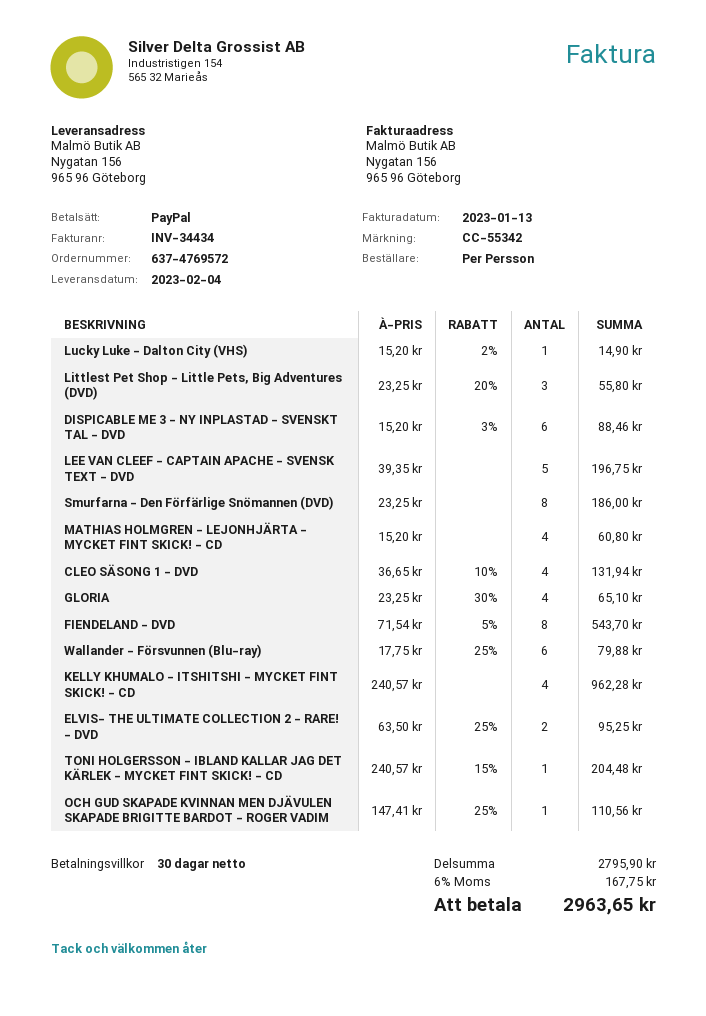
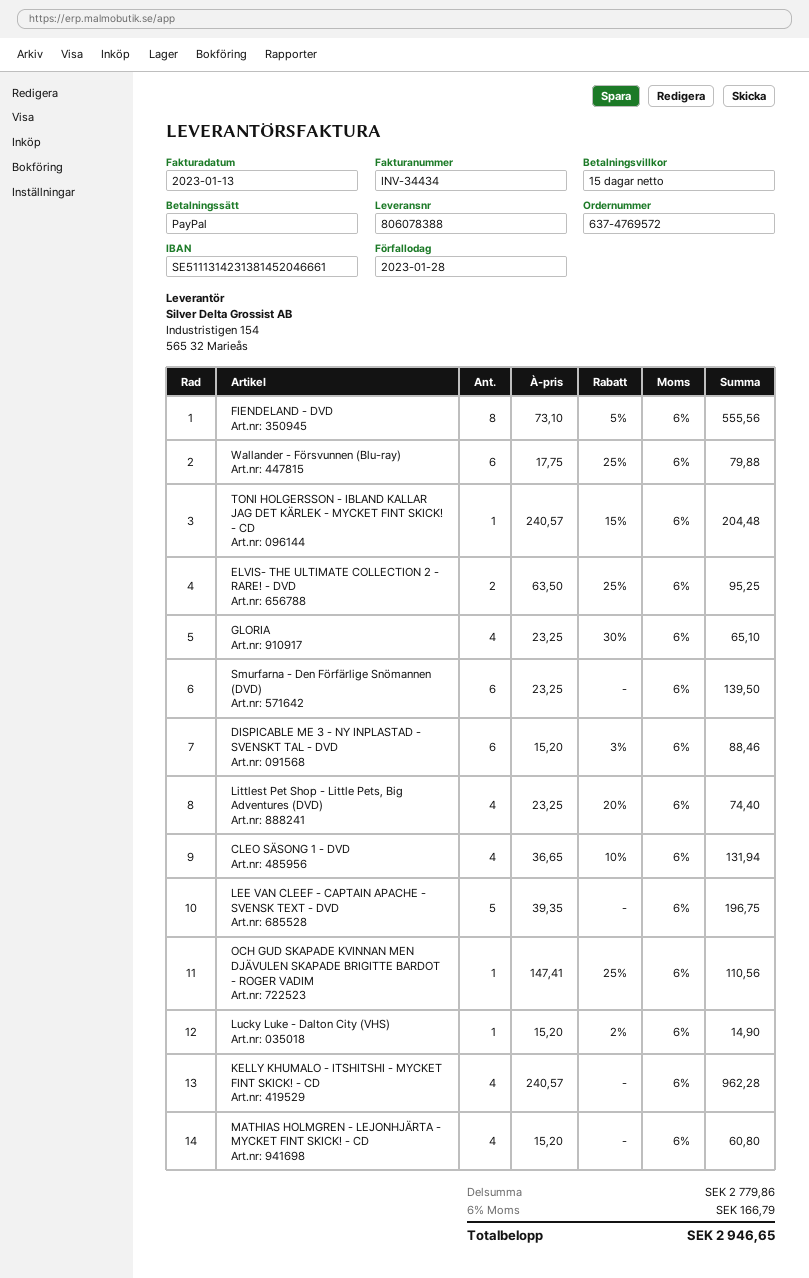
payment terms: 30 days -> 15 days
Littlest Pet Shop - Little Pets, Big Adventures (DVD): 3 x 23.25 - 20% = 55.80 -> 4 x 23.25 - 20% = 74.40
Smurfarna - Den Förfärlige Snömannen (DVD): 8 x 23.25 = 186.00 -> 6 x 23.25 = 139.50
FIENDELAND - DVD: 8 x 71.54 - 5% = 543.70 -> 8 x 73.10 - 5% = 555.56
subtotal: 2795.90 -> 2779.86
tax: 6% = 167.75 -> 6% = 166.79
total: 2963.65 -> 2946.65

